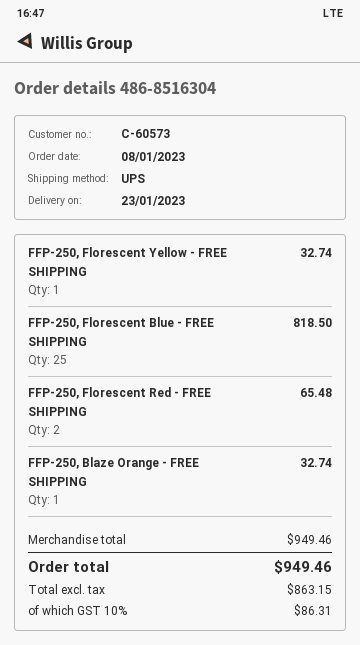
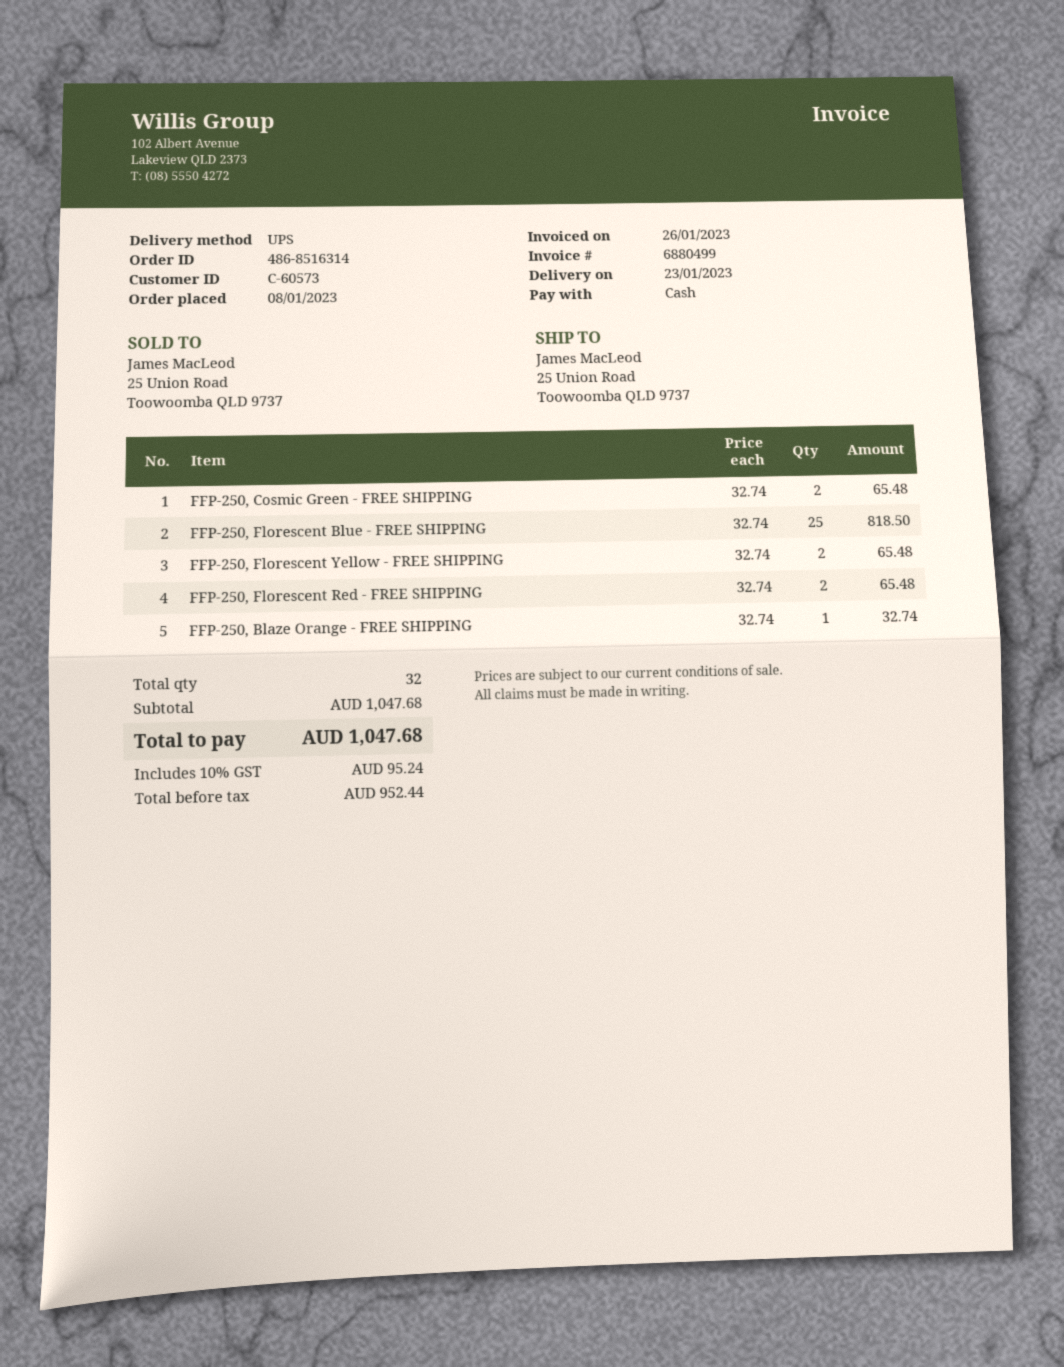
order number: 486-8516304 -> 486-8516314
FFP-250, Florescent Yellow - FREE SHIPPING: 1 for 32.74 -> 2 for 65.48
FFP-250, Cosmic Green - FREE SHIPPING: none -> 2 for 65.48
subtotal: 949.46 -> 1047.68
net: 863.15 -> 952.44
tax: 10% = 86.31 -> 10% = 95.24
total: 949.46 -> 1047.68

